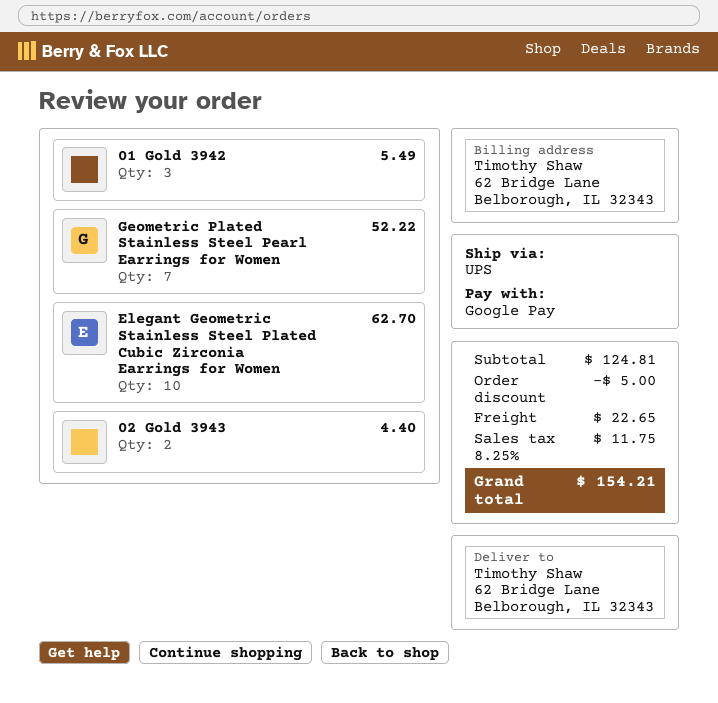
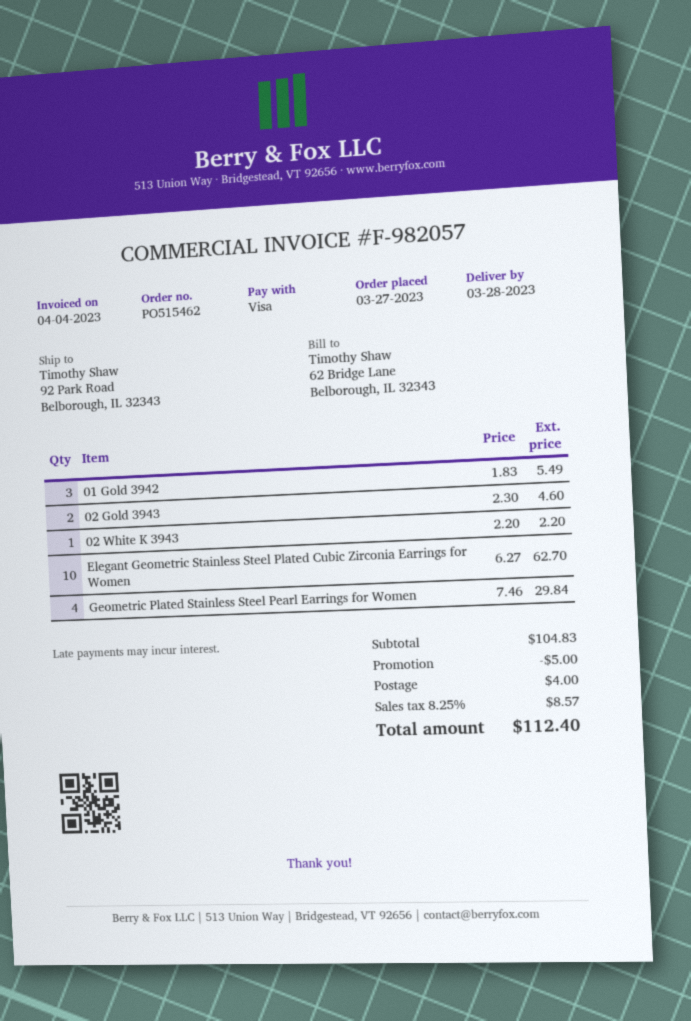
payment method: Google Pay -> Visa
ship to: 62 Bridge Lane, Belborough, IL 32343 -> 92 Park Road, Belborough, IL 32343
Geometric Plated Stainless Steel Pearl Earrings for Women: 7 for 52.22 -> 4 for 29.84
02 Gold 3943: 2 for 4.40 -> 2 for 4.60
02 White K 3943: none -> 1 for 2.20
subtotal: 124.81 -> 104.83
shipping: 22.65 -> 4.00
tax: 8.25% = 11.75 -> 8.25% = 8.57
total: 154.21 -> 112.40

